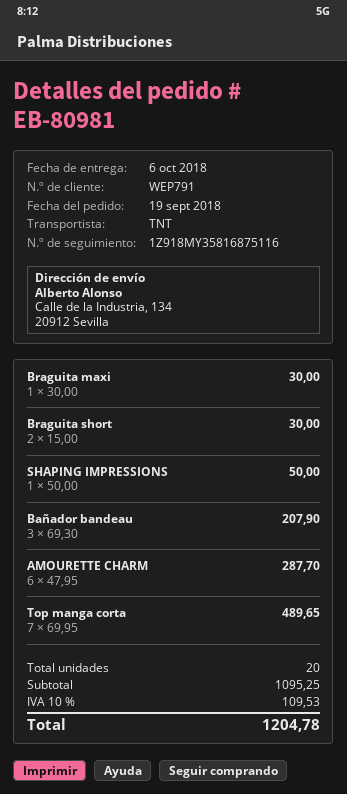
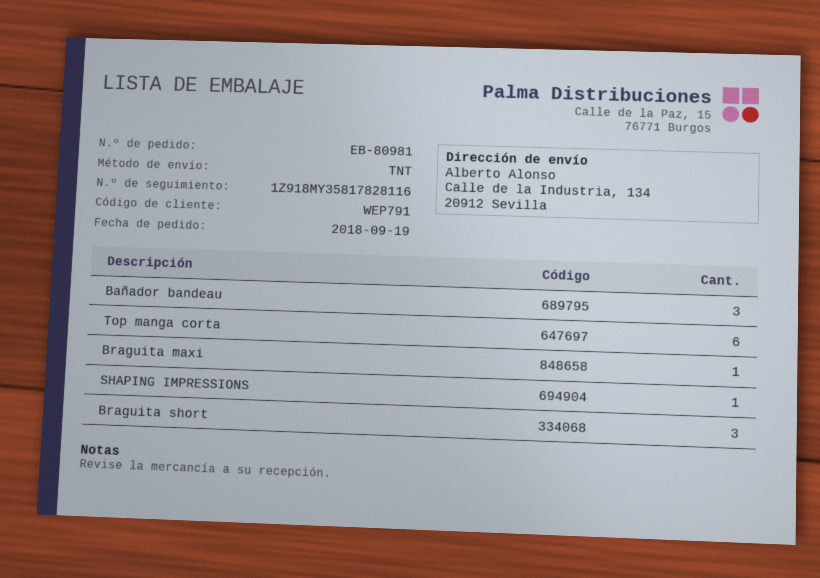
tracking number: 1Z918MY35816875116 -> 1Z918MY35817828116
Braguita short: 2 -> 3
AMOURETTE CHARM: 6 -> none
Top manga corta: 7 -> 6

